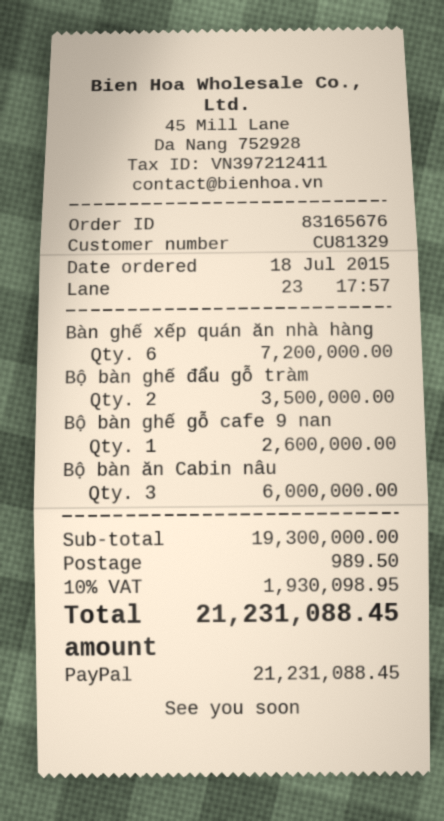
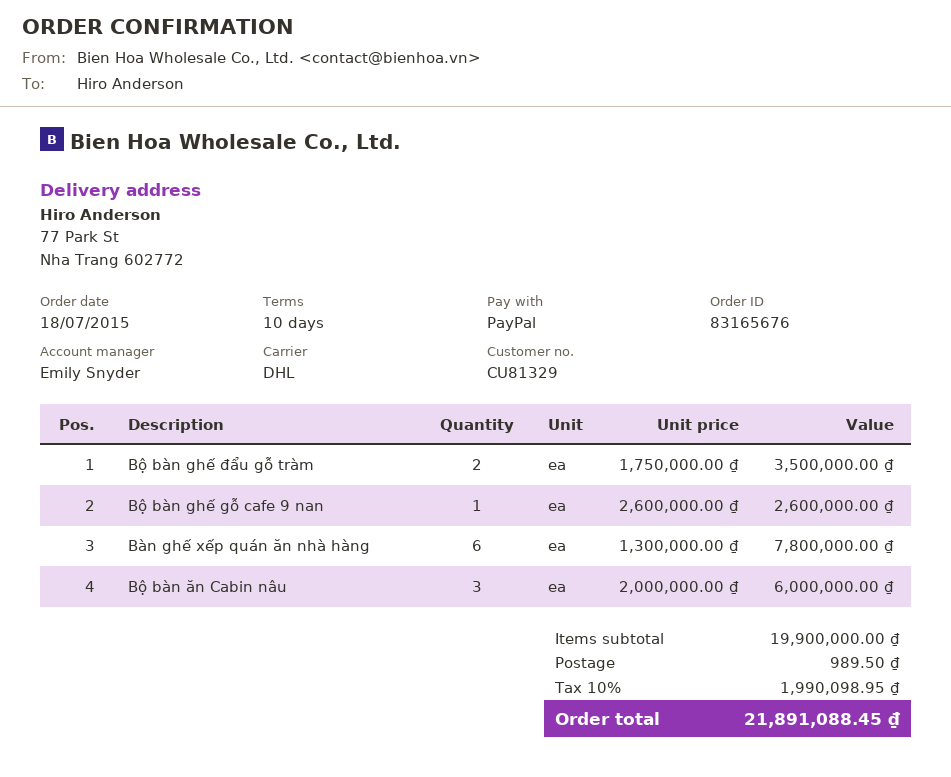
Bàn ghế xếp quán ăn nhà hàng: 6 for 7200000.00 -> 6 for 7800000.00
subtotal: 19300000.00 -> 19900000.00
tax: 10% = 1930098.95 -> 10% = 1990098.95
total: 21231088.45 -> 21891088.45

